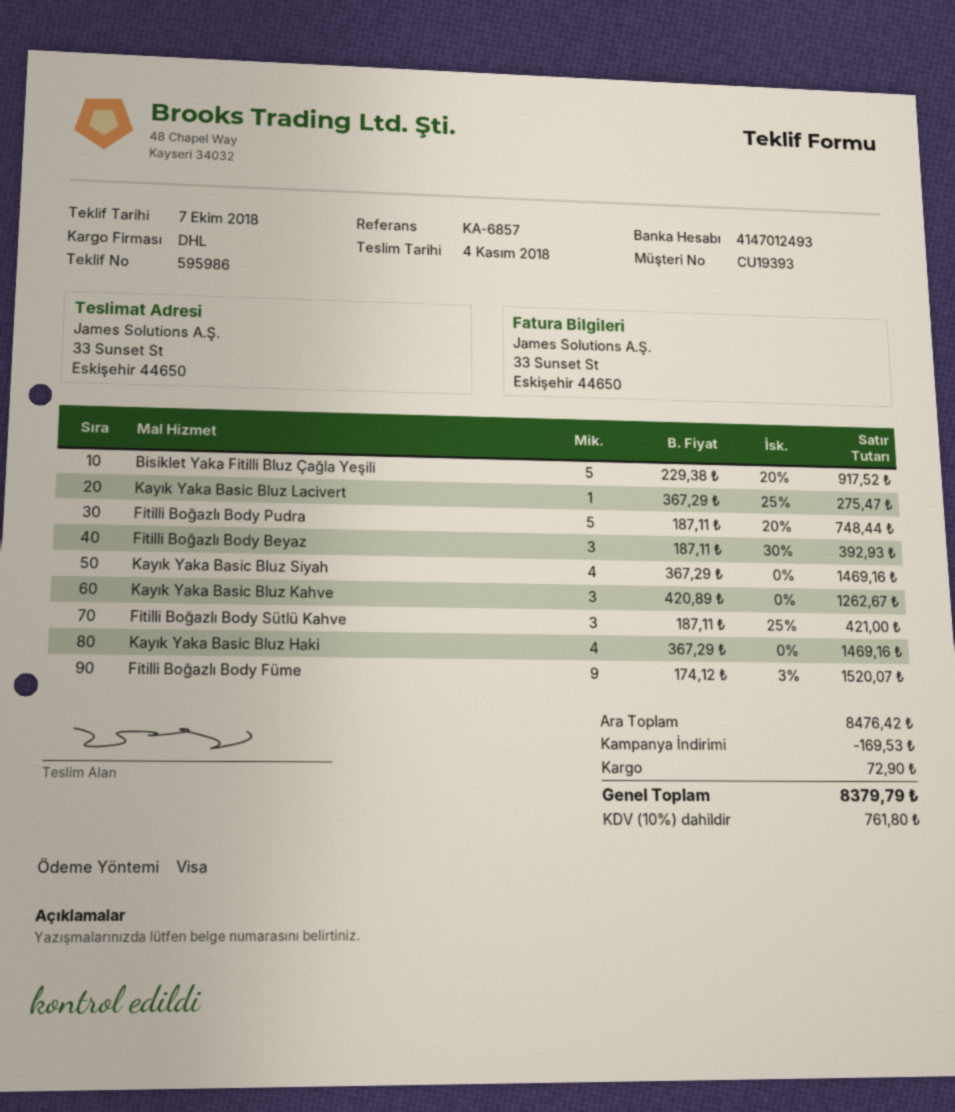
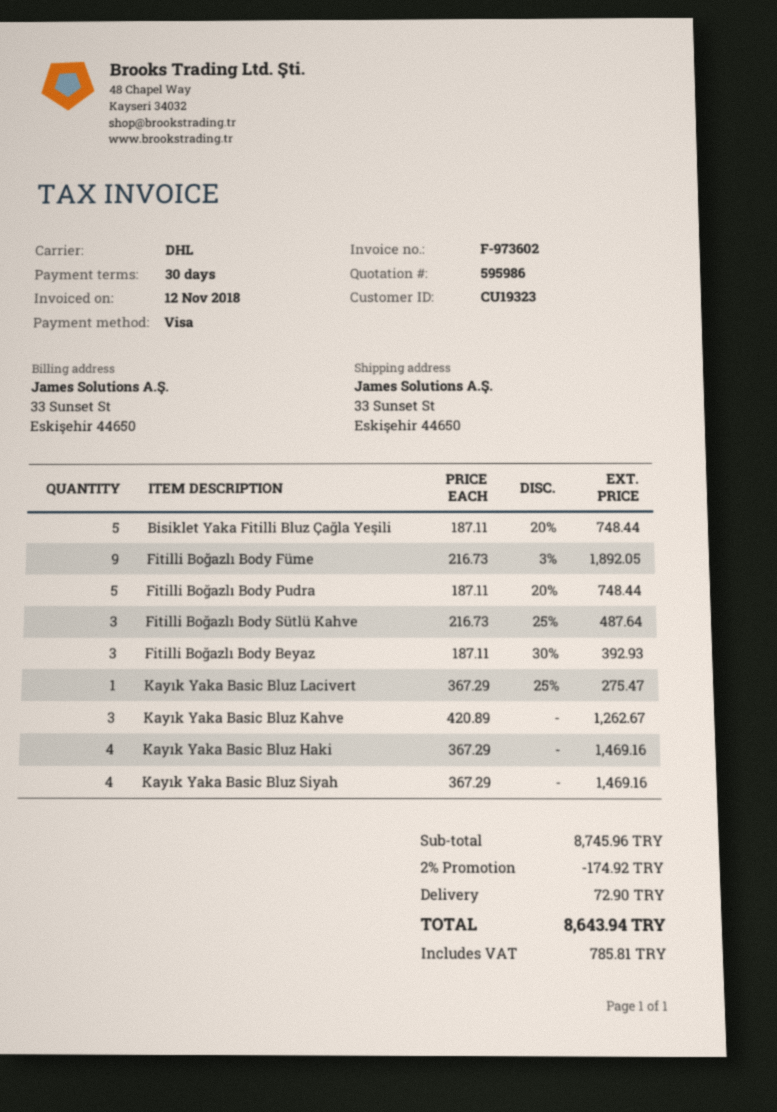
customer number: CU19393 -> CU19323
Bisiklet Yaka Fitilli Bluz Çağla Yeşili: 5 x 229.38 - 20% = 917.52 -> 5 x 187.11 - 20% = 748.44
Fitilli Boğazlı Body Sütlü Kahve: 3 x 187.11 - 25% = 421.00 -> 3 x 216.73 - 25% = 487.64
Fitilli Boğazlı Body Füme: 9 x 174.12 - 3% = 1520.07 -> 9 x 216.73 - 3% = 1892.05
subtotal: 8476.42 -> 8745.96
discount: 169.53 -> 174.92
tax: 761.80 -> 785.81
total: 8379.79 -> 8643.94

